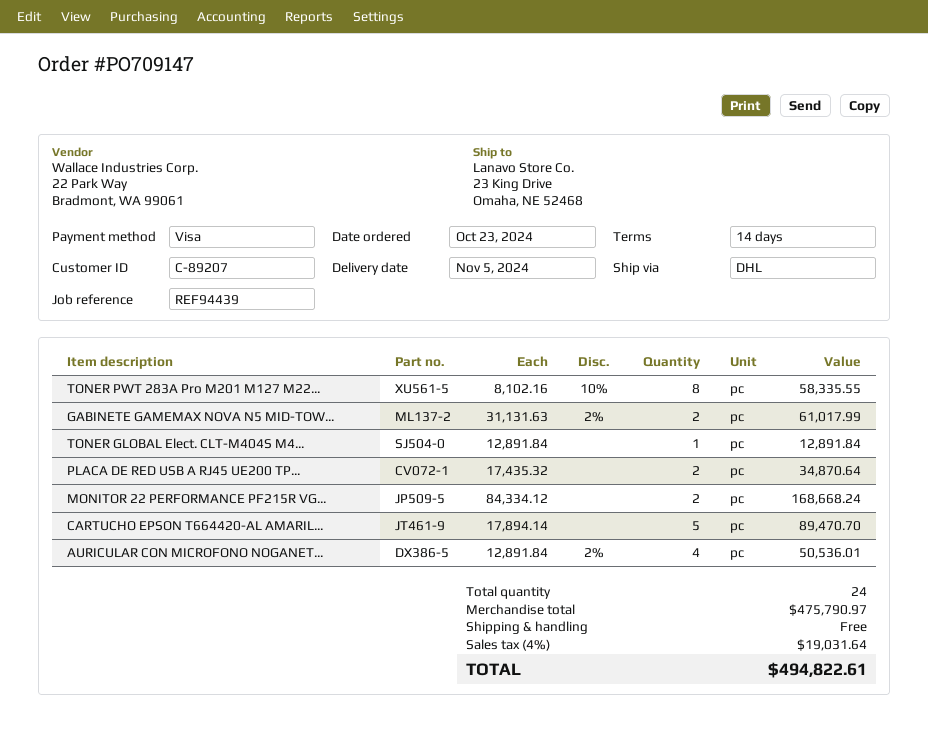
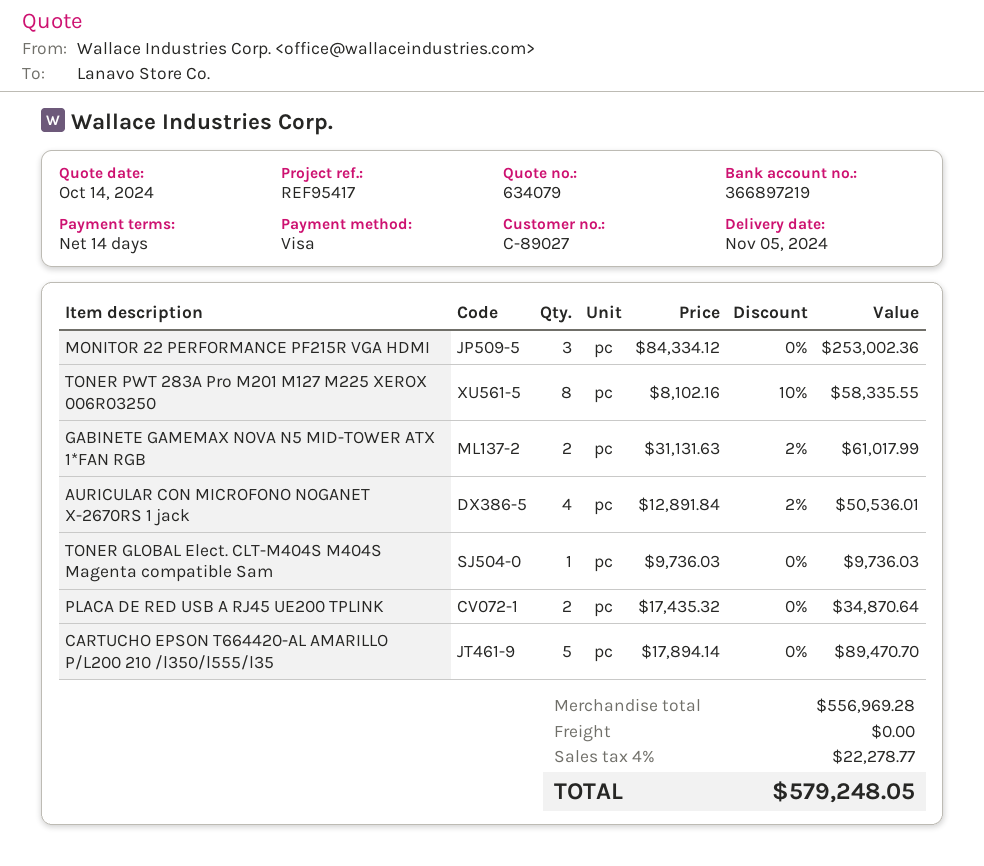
customer number: C-89207 -> C-89027
reference: REF94439 -> REF95417
TONER GLOBAL Elect. CLT-M404S M4...: 1 x 12891.84 = 12891.84 -> 1 x 9736.03 = 9736.03
MONITOR 22 PERFORMANCE PF215R VG...: 2 x 84334.12 = 168668.24 -> 3 x 84334.12 = 253002.36
subtotal: 475790.97 -> 556969.28
tax: 4% = 19031.64 -> 4% = 22278.77
total: 494822.61 -> 579248.05

